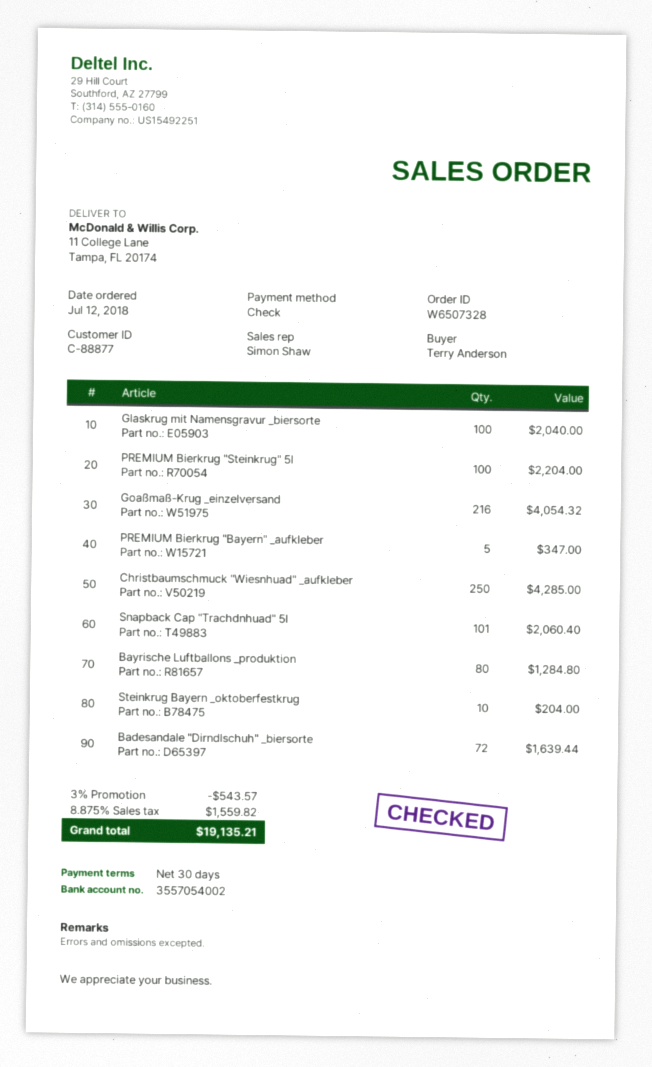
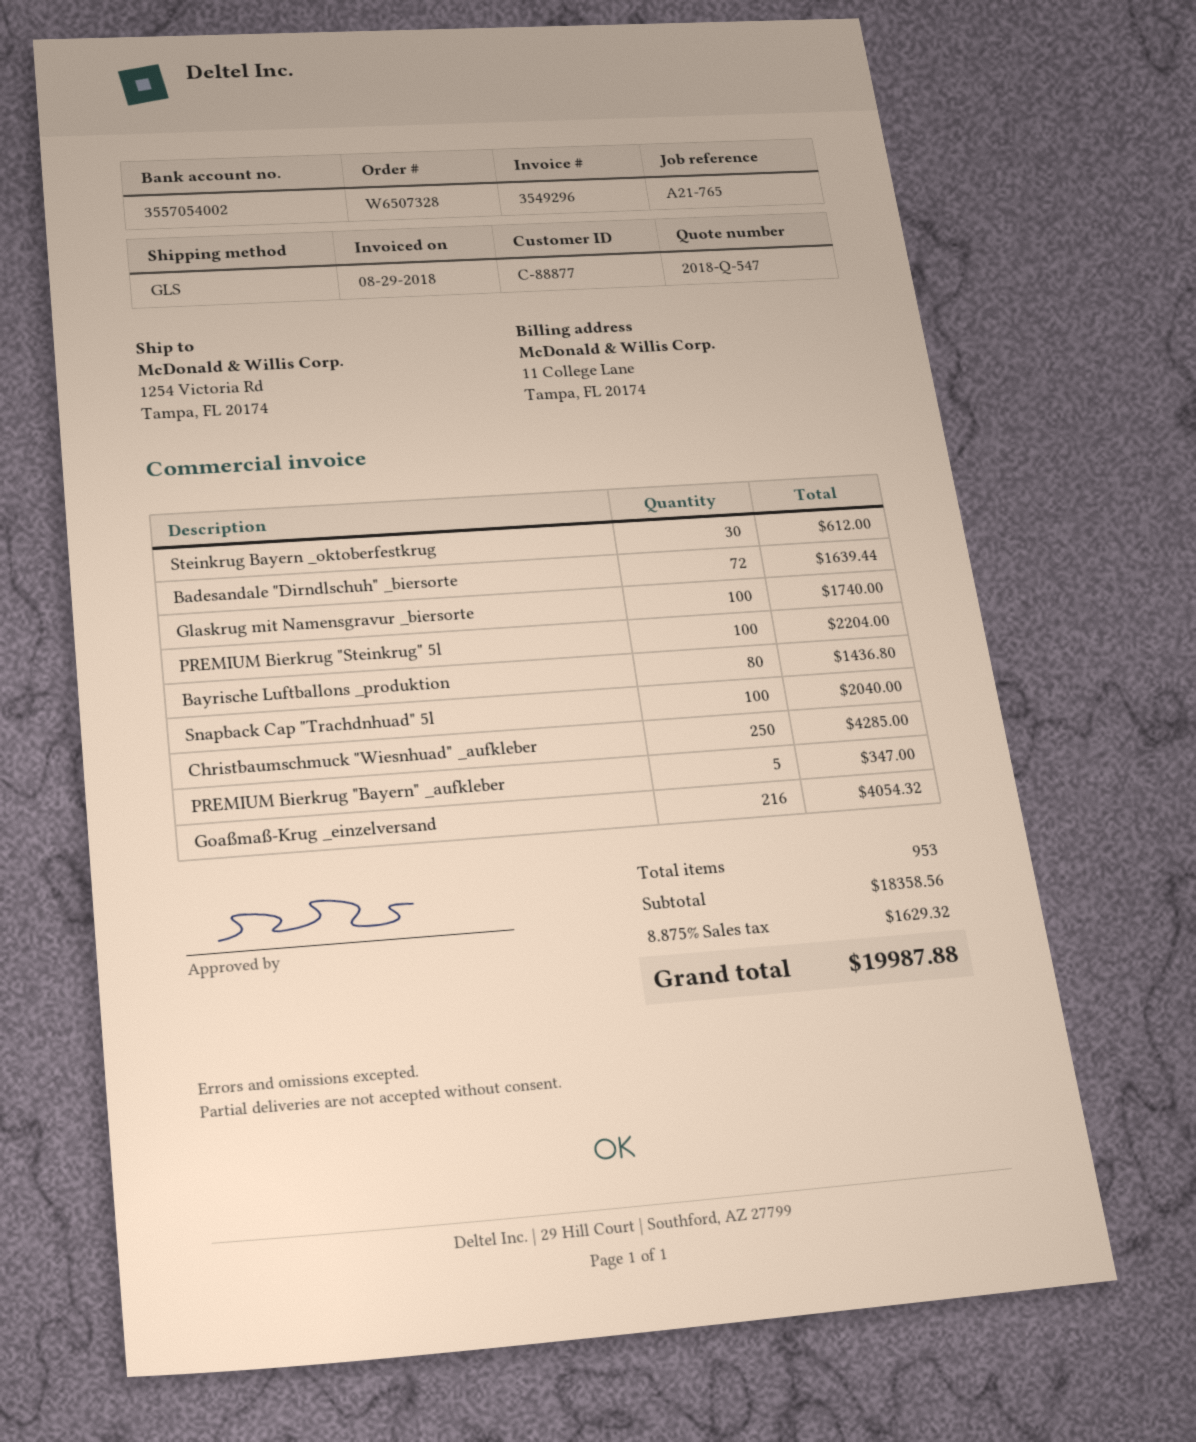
ship to: 11 College Lane, Tampa, FL 20174 -> 1254 Victoria Rd, Tampa, FL 20174
Glaskrug mit Namensgravur _biersorte: 100 for 2040.00 -> 100 for 1740.00
Snapback Cap "Trachdnhuad" 5l: 101 for 2060.40 -> 100 for 2040.00
Bayrische Luftballons _produktion: 80 for 1284.80 -> 80 for 1436.80
Steinkrug Bayern _oktoberfestkrug: 10 for 204.00 -> 30 for 612.00
discount: 3% = 543.57 -> none
tax: 8.875% = 1559.82 -> 8.875% = 1629.32
total: 19135.21 -> 19987.88

